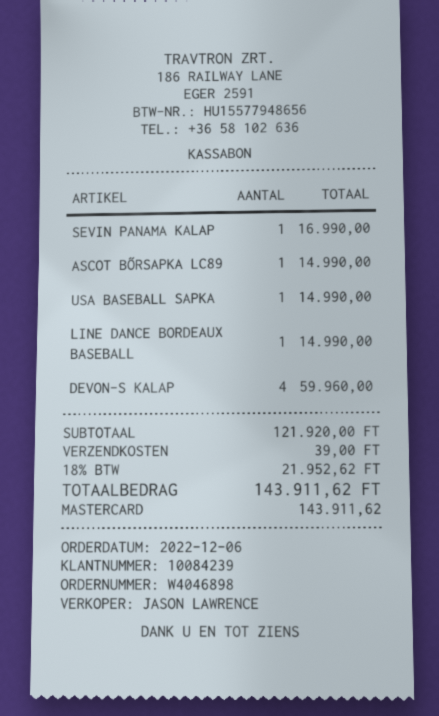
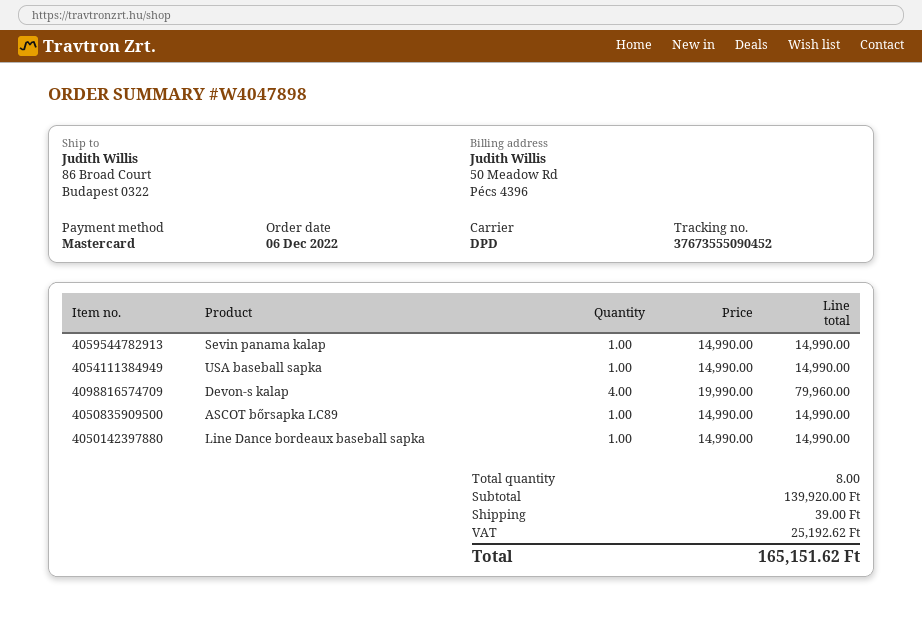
order number: W4046898 -> W4047898
SEVIN PANAMA KALAP: 1 for 16990.00 -> 1 for 14990.00
DEVON-S KALAP: 4 for 59960.00 -> 4 for 79960.00
subtotal: 121920.00 -> 139920.00
tax: 21952.62 -> 25192.62
total: 143911.62 -> 165151.62

